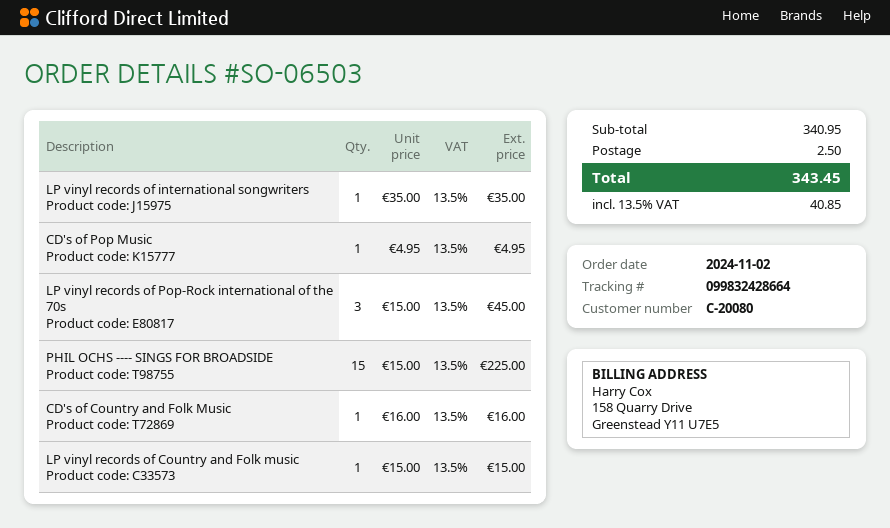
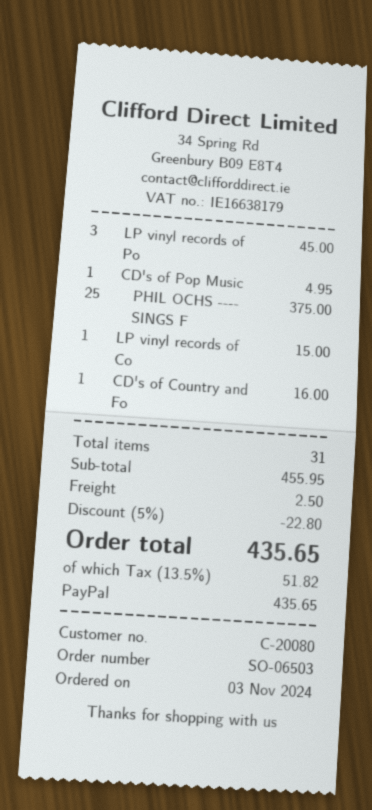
order date: 2024-11-02 -> 2024-11-03
LP vinyl records of international songwriters: 1 for 35.00 -> none
PHIL OCHS ---- SINGS FOR BROADSIDE: 15 for 225.00 -> 25 for 375.00
subtotal: 340.95 -> 455.95
discount: none -> 5% = 22.80
tax: 13.5% = 40.85 -> 13.5% = 51.82
total: 343.45 -> 435.65

